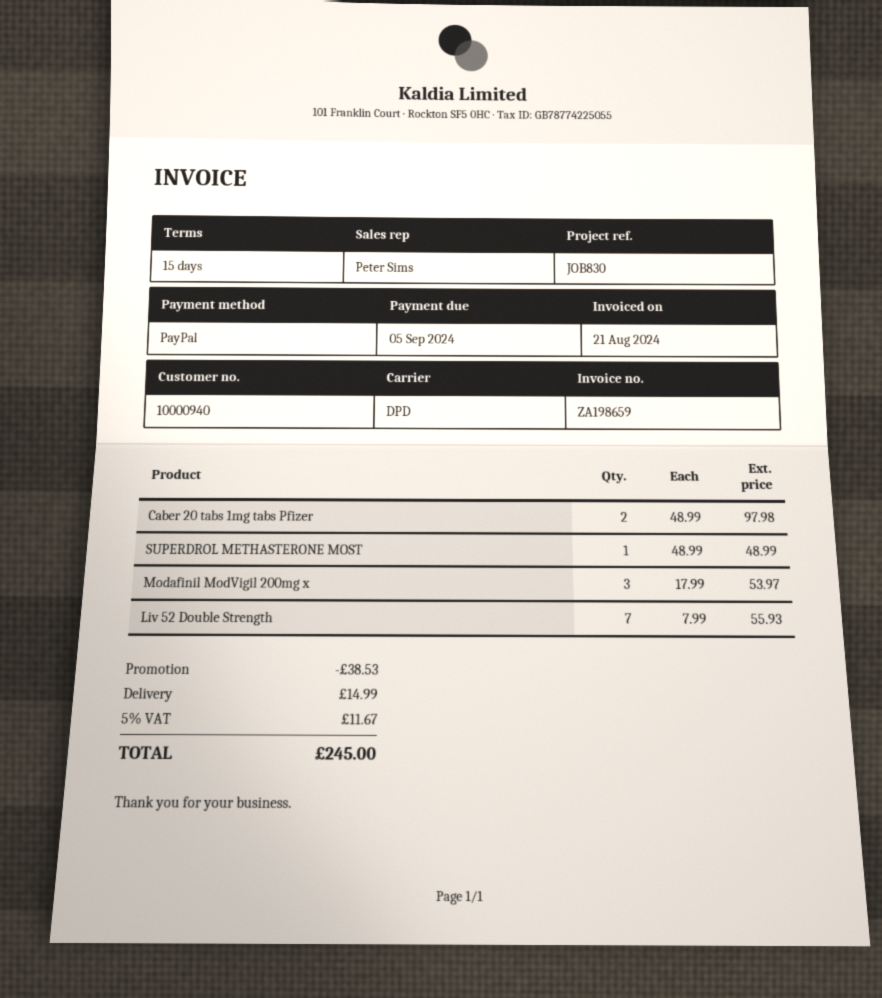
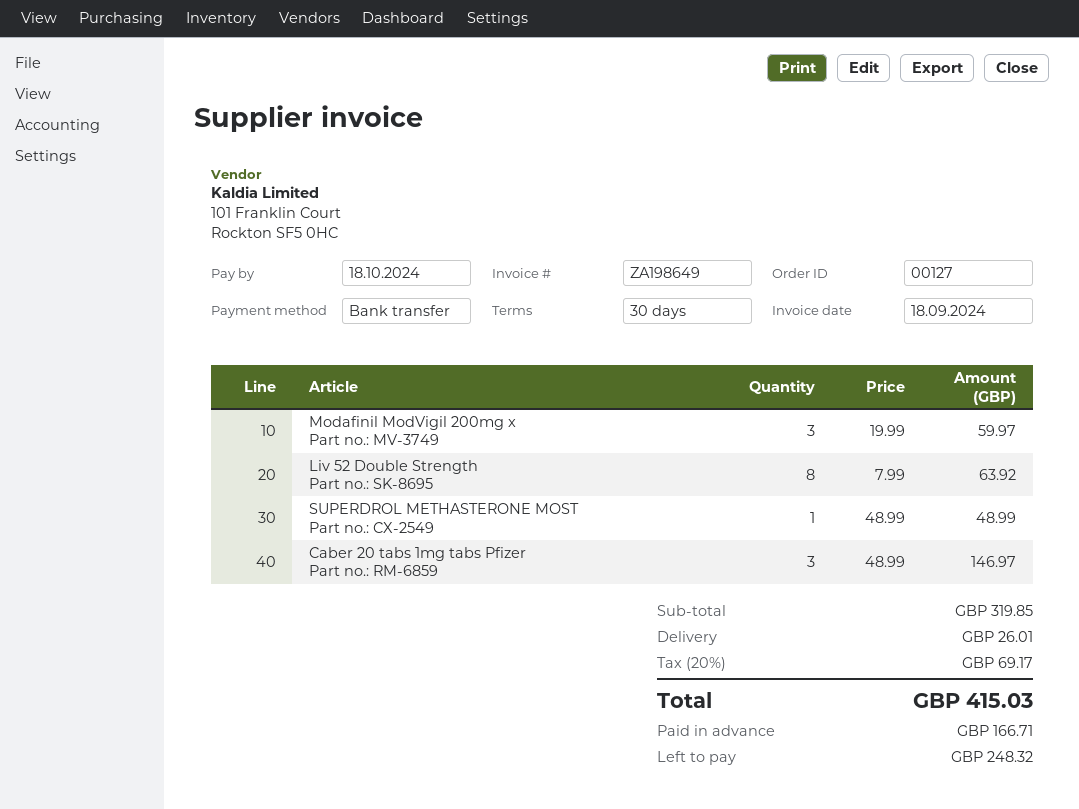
invoice number: ZA198659 -> ZA198649
invoice date: 2024-08-21 -> 2024-09-18
payment terms: 15 days -> 30 days
due date: 2024-09-05 -> 2024-10-18
payment method: PayPal -> bank transfer
Caber 20 tabs 1mg tabs Pfizer: 2 x 48.99 = 97.98 -> 3 x 48.99 = 146.97
Modafinil ModVigil 200mg x: 3 x 17.99 = 53.97 -> 3 x 19.99 = 59.97
Liv 52 Double Strength: 7 x 7.99 = 55.93 -> 8 x 7.99 = 63.92
discount: 38.53 -> none
shipping: 14.99 -> 26.01
tax: 5% = 11.67 -> 20% = 69.17
total: 245.00 -> 415.03

